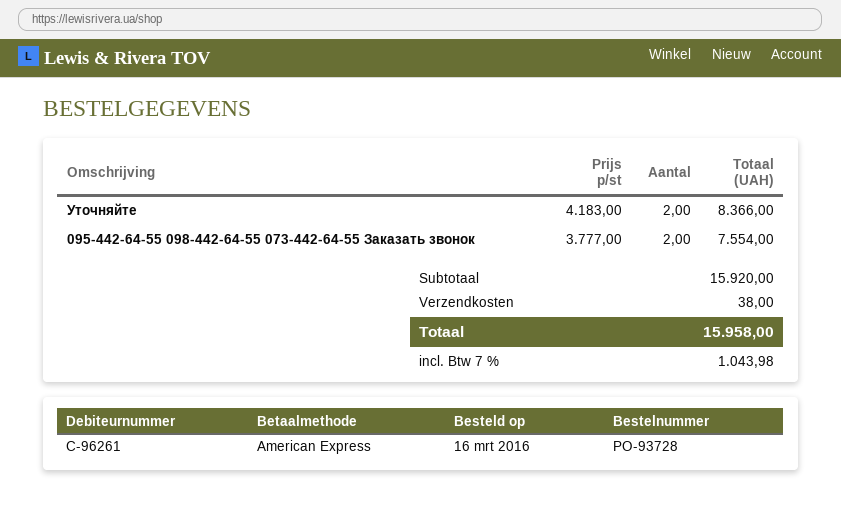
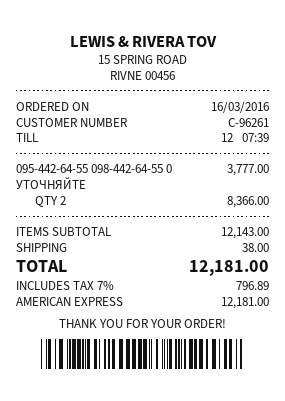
095-442-64-55 098-442-64-55 073-442-64-55 Заказать звонок: 2 for 7554.00 -> 1 for 3777.00
subtotal: 15920.00 -> 12143.00
tax: 7% = 1043.98 -> 7% = 796.89
total: 15958.00 -> 12181.00

